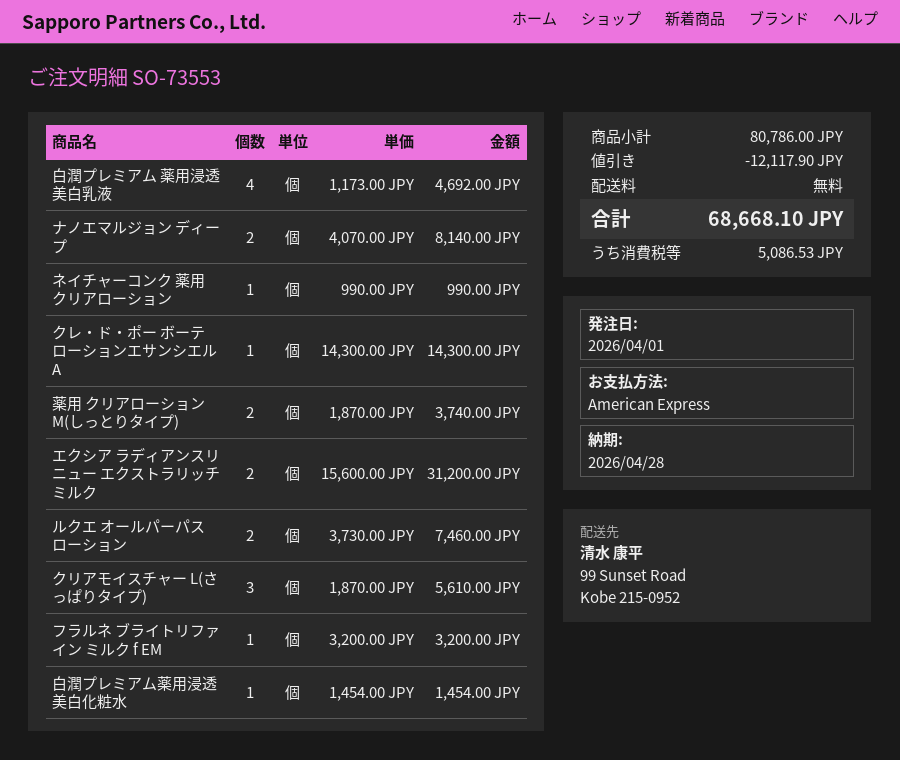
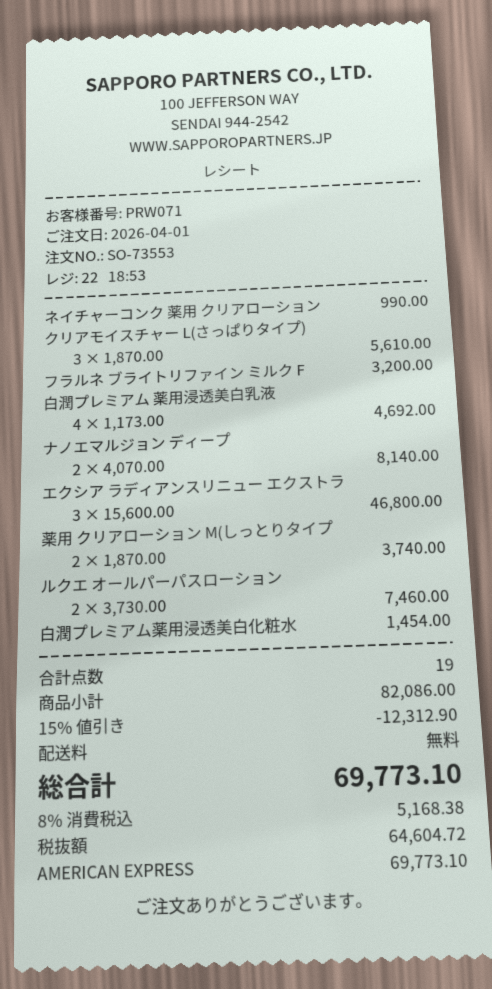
クレ・ド・ポー ボーテ ローションエサンシエル A: 1 x 14300.00 = 14300.00 -> none
エクシア ラディアンスリニュー エクストラリッチミルク: 2 x 15600.00 = 31200.00 -> 3 x 15600.00 = 46800.00
subtotal: 80786.00 -> 82086.00
discount: 12117.90 -> 12312.90
tax: 5086.53 -> 5168.38
total: 68668.10 -> 69773.10

